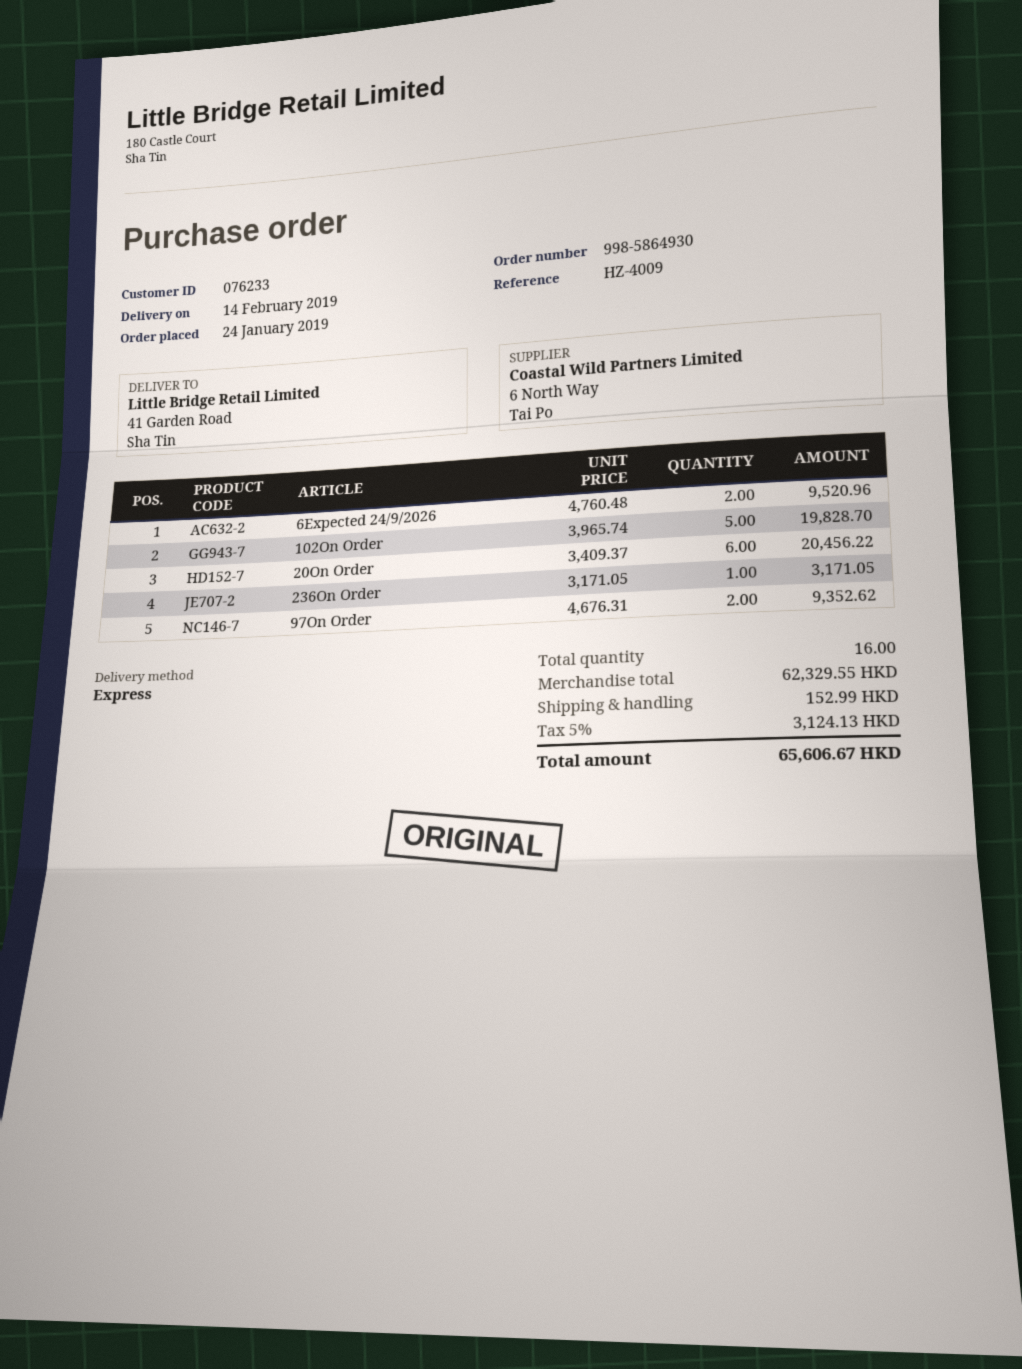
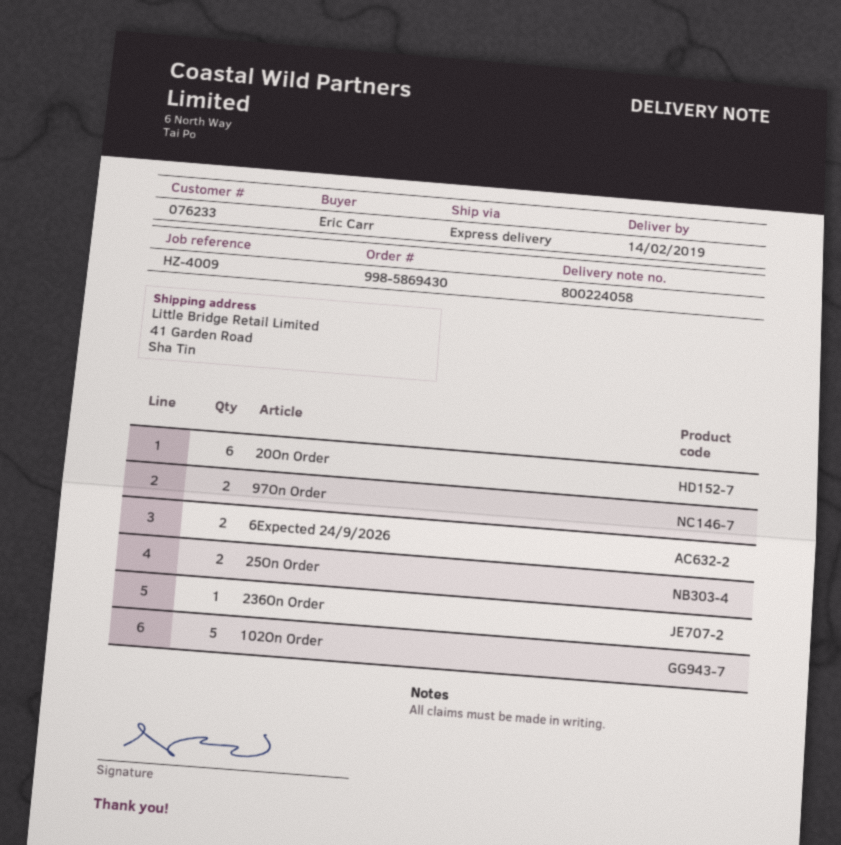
order number: 998-5864930 -> 998-5869430
25On Order: none -> 2

